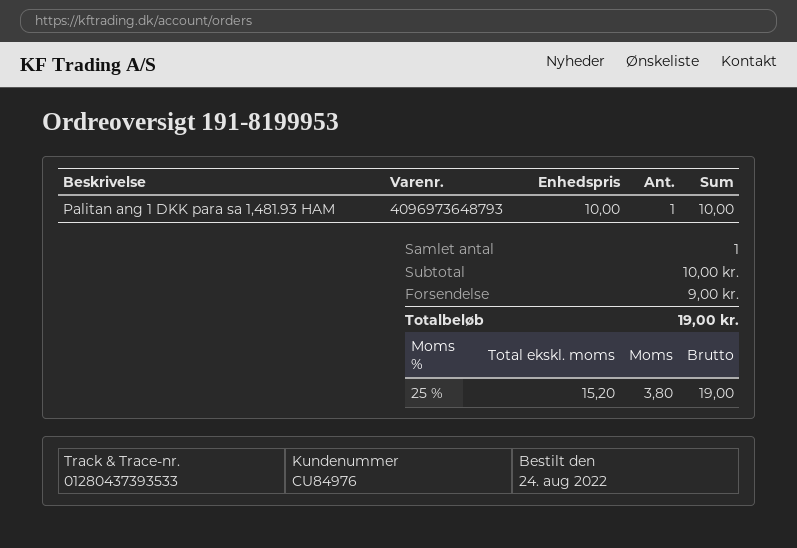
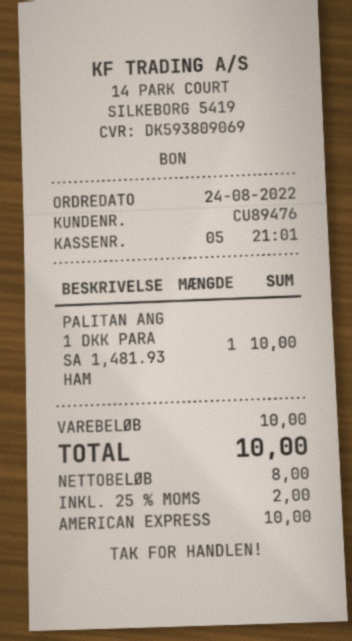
customer number: CU84976 -> CU89476
shipping: 9.00 -> none
net: 15.20 -> 8.00
tax: 25% = 3.80 -> 25% = 2.00
total: 19.00 -> 10.00

